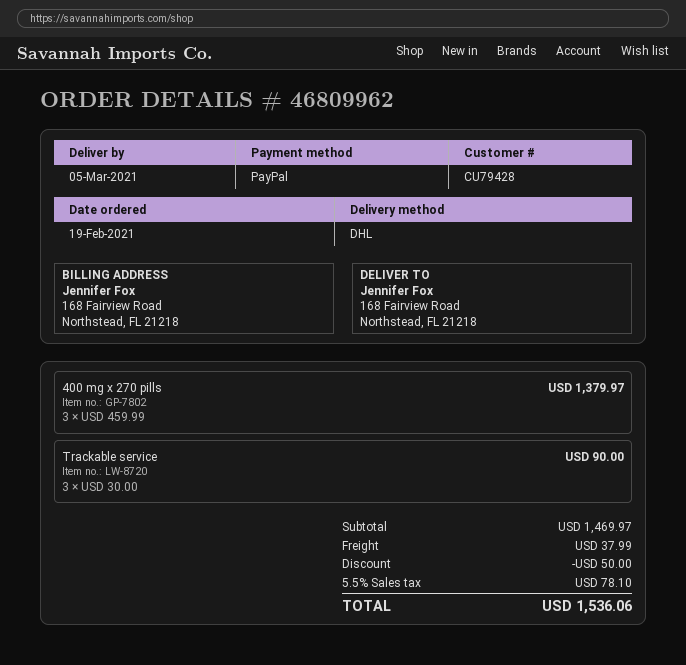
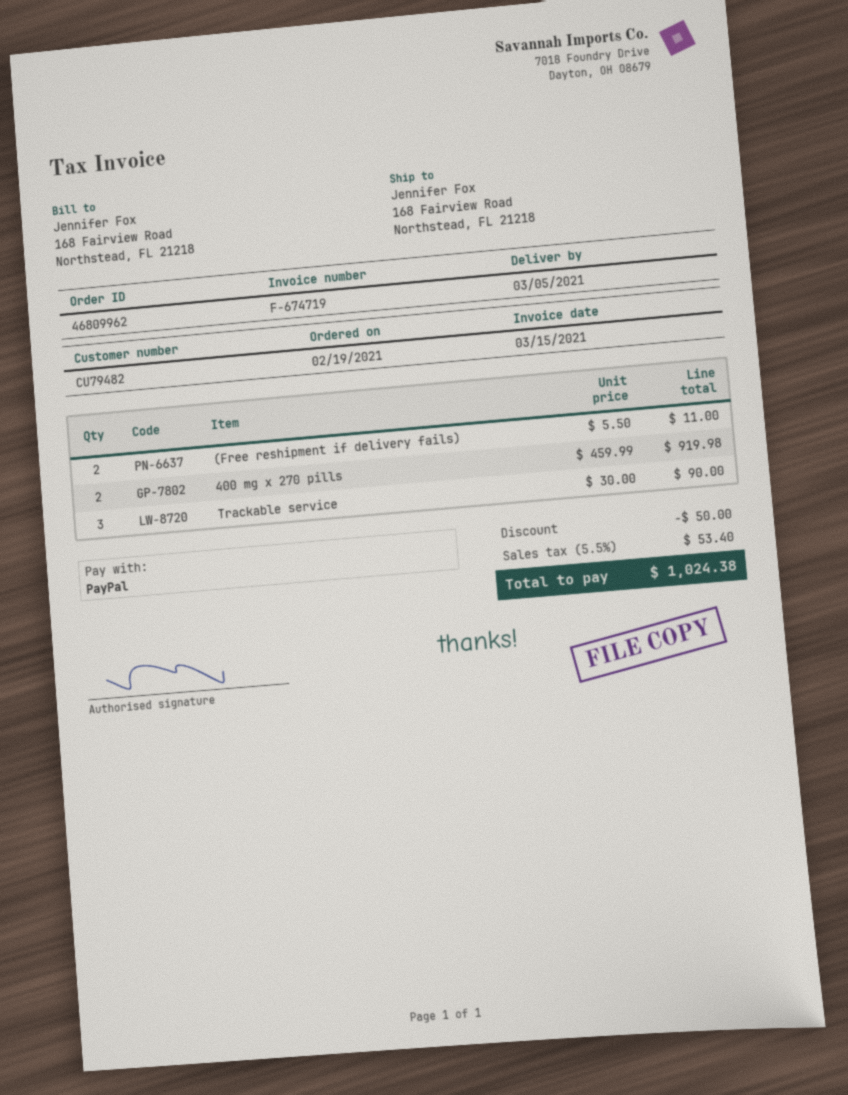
customer number: CU79428 -> CU79482
400 mg x 270 pills: 3 x 459.99 = 1379.97 -> 2 x 459.99 = 919.98
(Free reshipment if delivery fails): none -> 2 x 5.50 = 11.00
shipping: 37.99 -> none
tax: 5.5% = 78.10 -> 5.5% = 53.40
total: 1536.06 -> 1024.38

